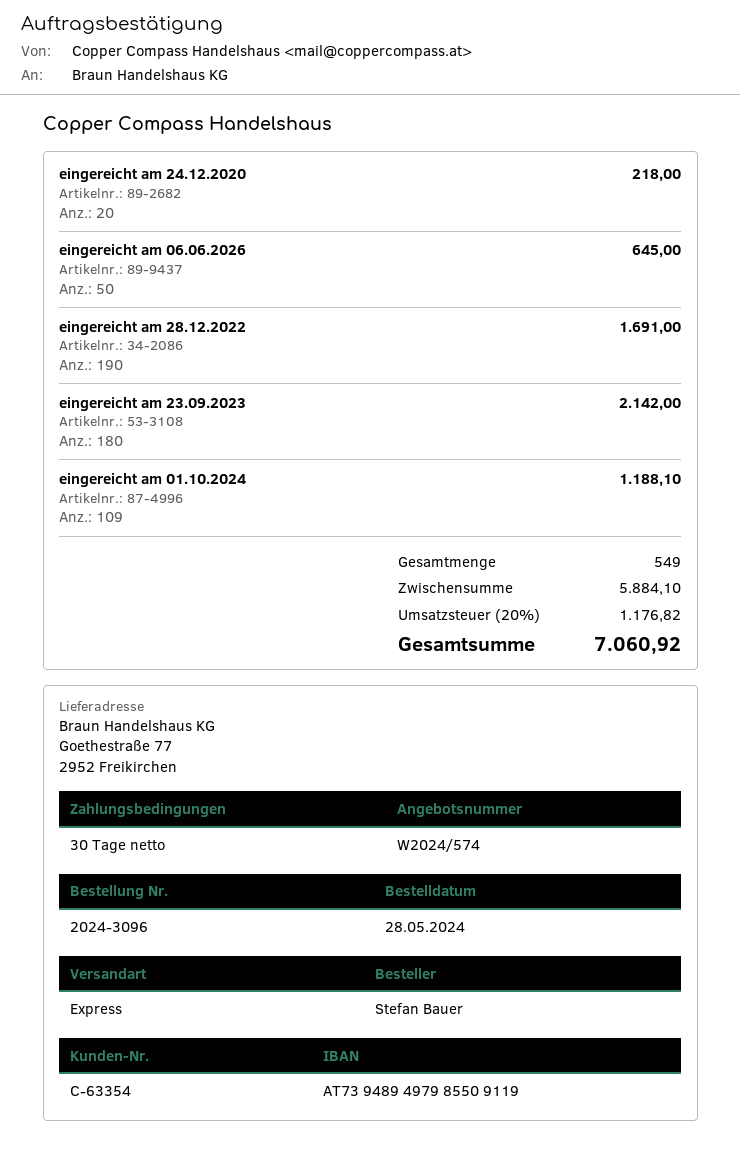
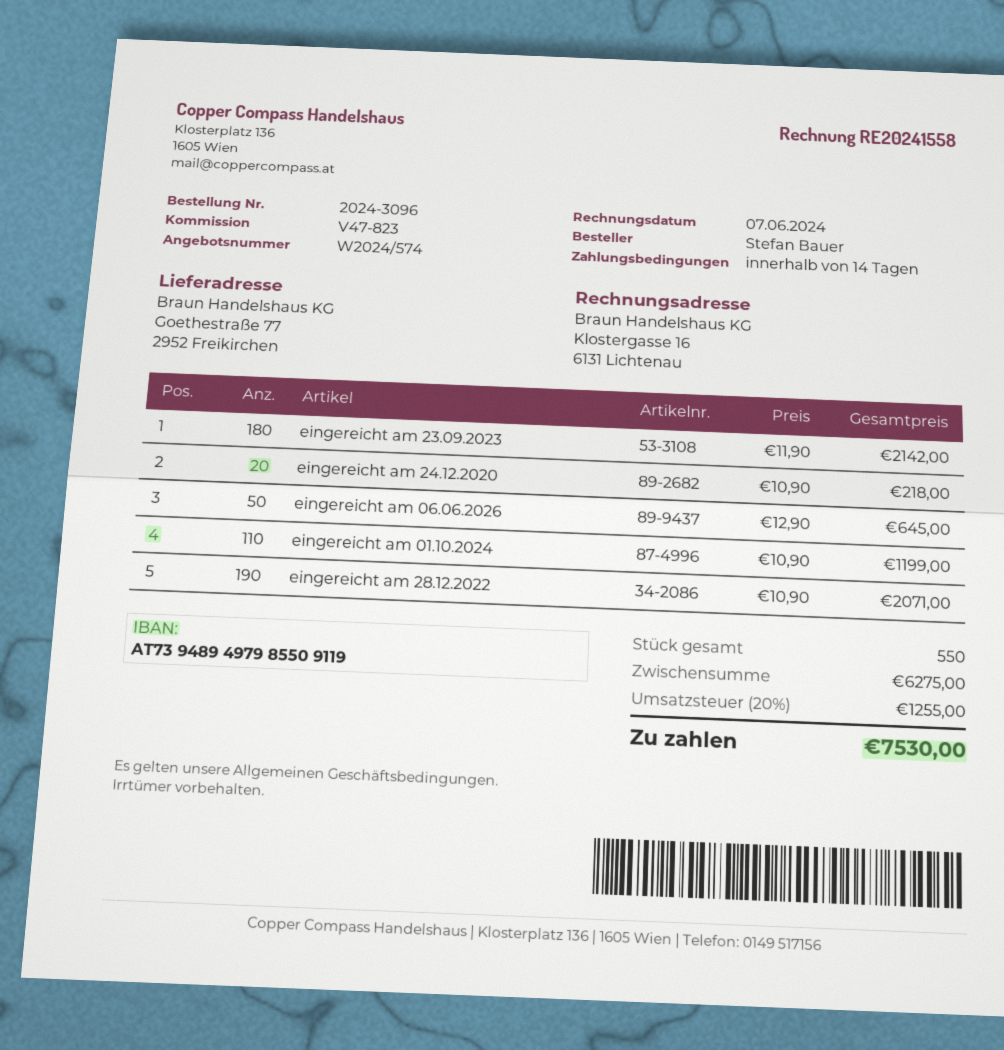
payment terms: 30 days -> 14 days
eingereicht am 28.12.2022: 190 for 1691.00 -> 190 for 2071.00
eingereicht am 01.10.2024: 109 for 1188.10 -> 110 for 1199.00
total quantity: 549 -> 550
subtotal: 5884.10 -> 6275.00
tax: 20% = 1176.82 -> 20% = 1255.00
total: 7060.92 -> 7530.00

